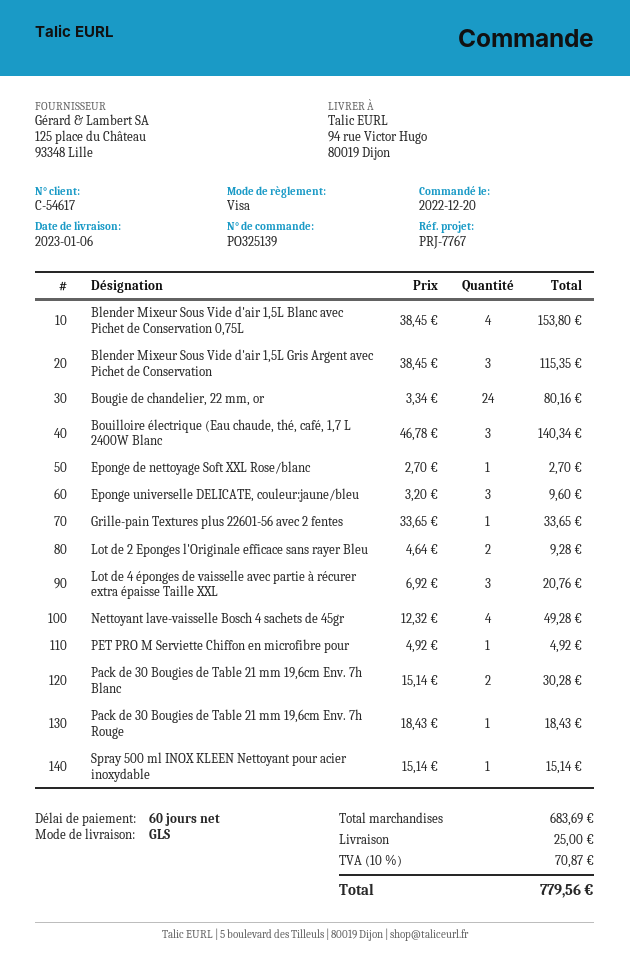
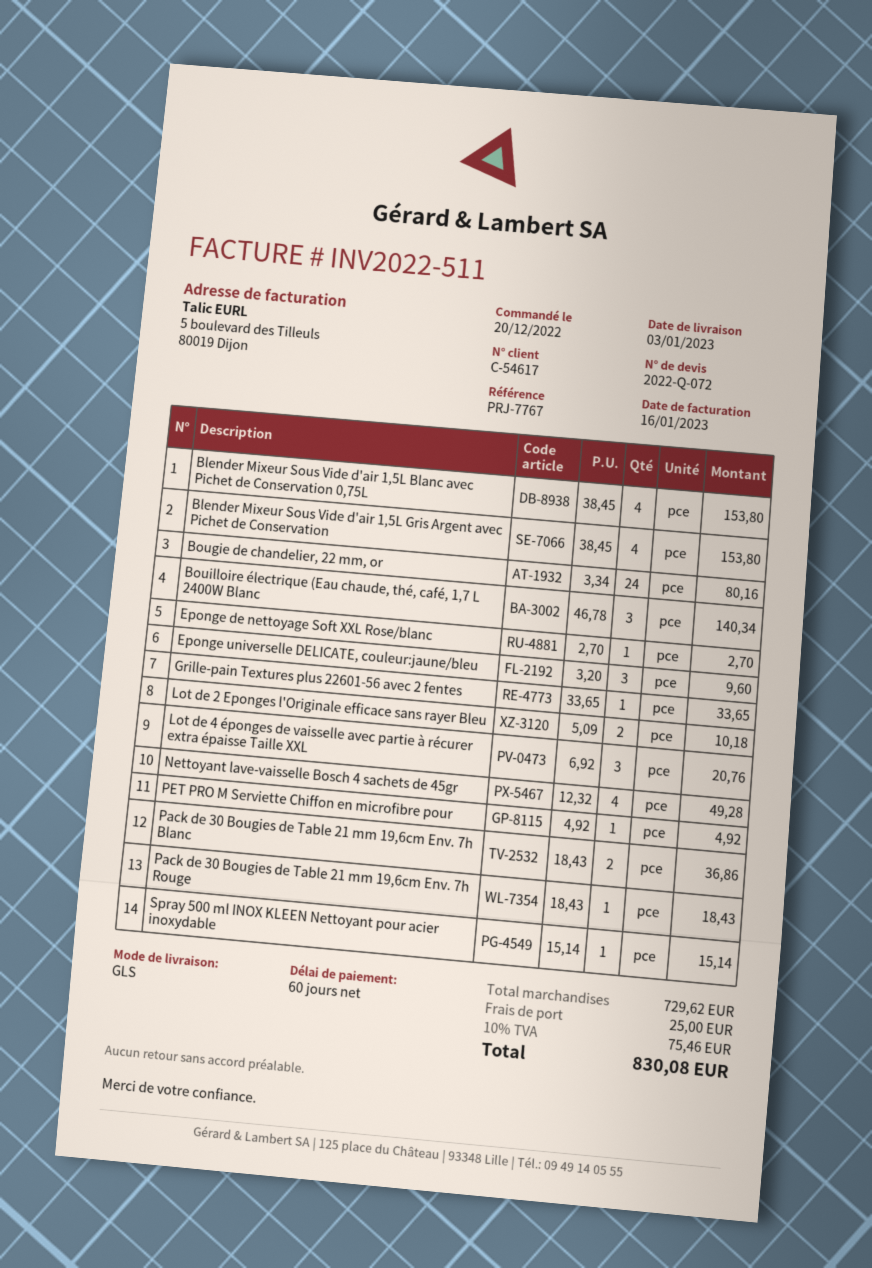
delivery date: 2023-01-06 -> 2023-01-03
Blender Mixeur Sous Vide d'air 1,5L Gris Argent avec Pichet de Conservation: 3 x 38.45 = 115.35 -> 4 x 38.45 = 153.80
Lot de 2 Eponges l'Originale efficace sans rayer Bleu: 2 x 4.64 = 9.28 -> 2 x 5.09 = 10.18
Pack de 30 Bougies de Table 21 mm 19,6cm Env. 7h Blanc: 2 x 15.14 = 30.28 -> 2 x 18.43 = 36.86
subtotal: 683.69 -> 729.62
tax: 10% = 70.87 -> 10% = 75.46
total: 779.56 -> 830.08

